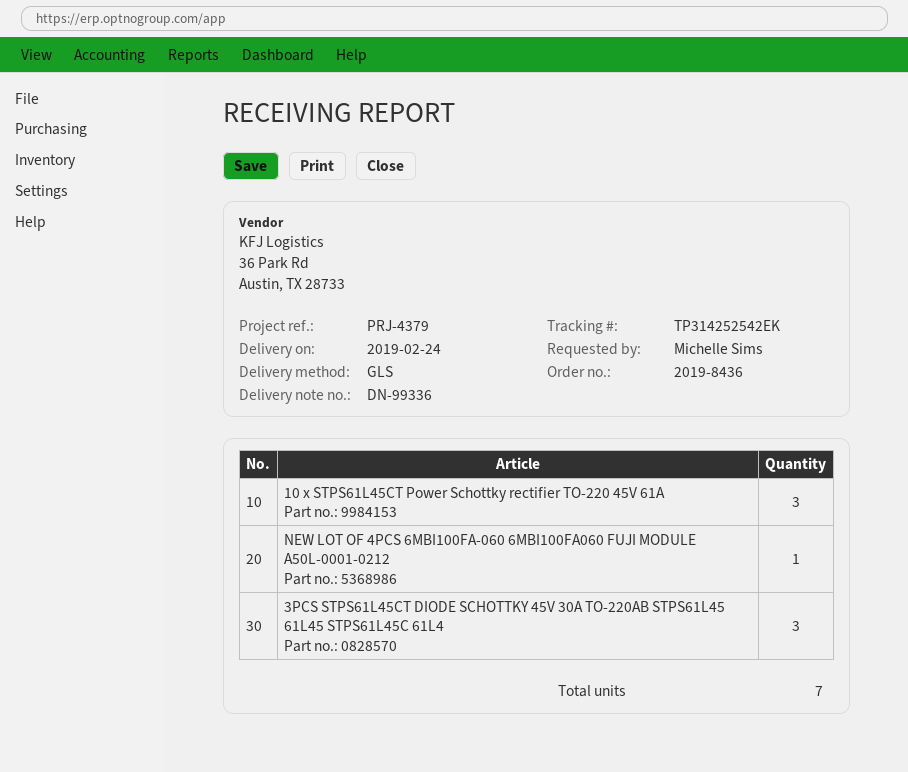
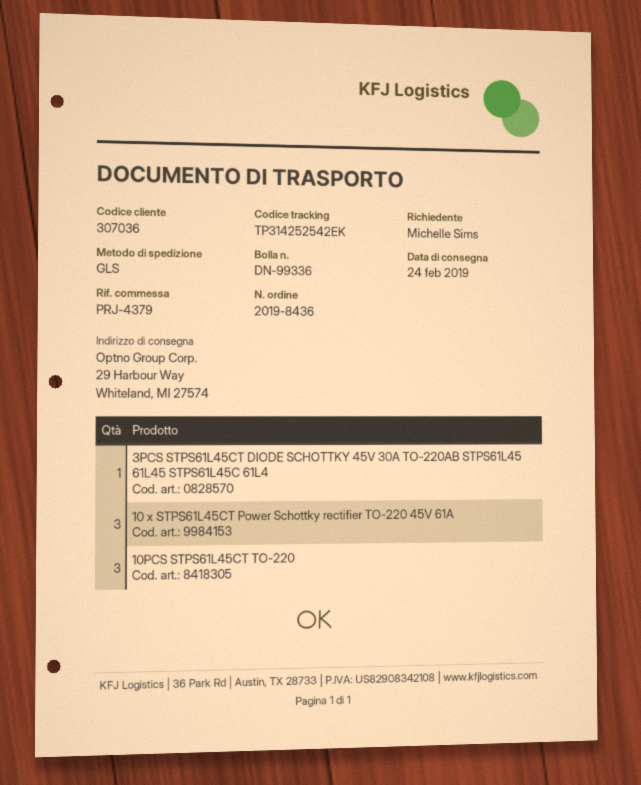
NEW LOT OF 4PCS 6MBI100FA-060 6MBI100FA060 FUJI MODULE A50L-0001-0212: 1 -> none
3PCS STPS61L45CT DIODE SCHOTTKY 45V 30A TO-220AB STPS61L45 61L45 STPS61L45C 61L4: 3 -> 1
10PCS STPS61L45CT TO-220: none -> 3

